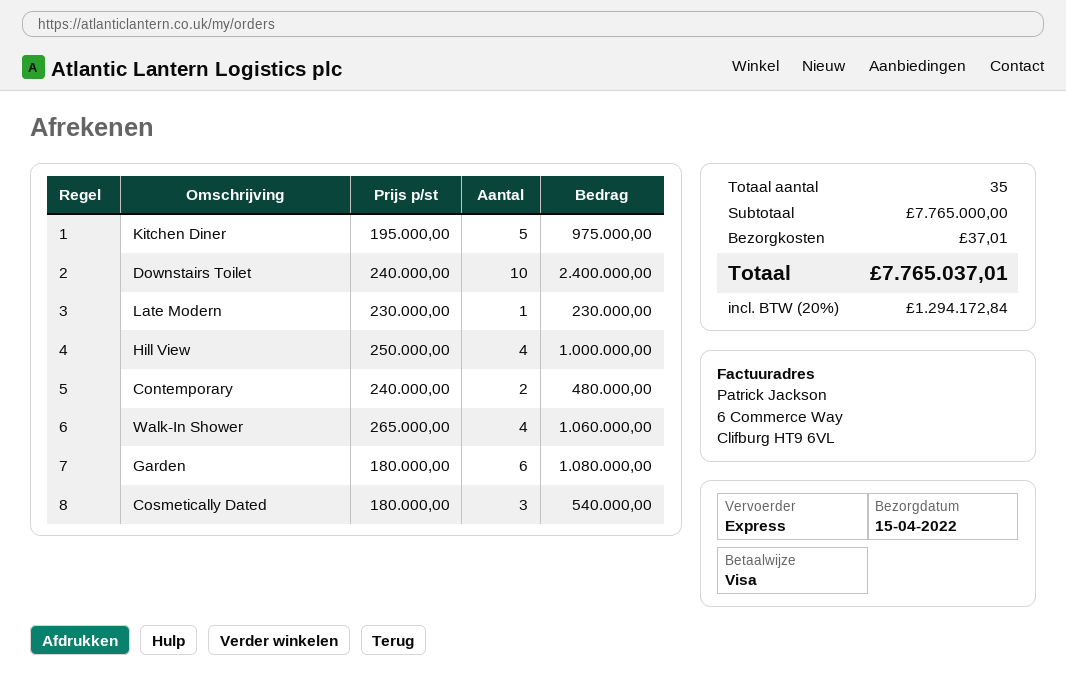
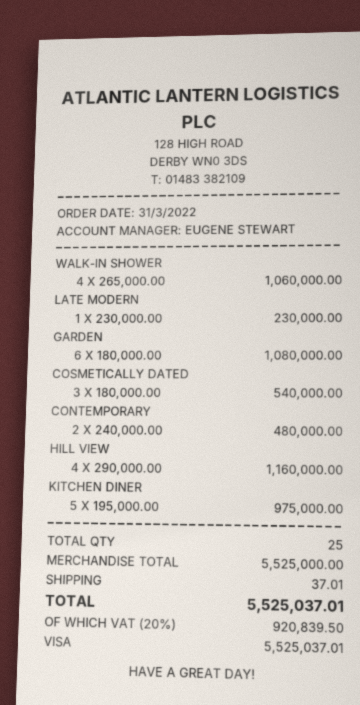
Downstairs Toilet: 10 x 240000.00 = 2400000.00 -> none
Hill View: 4 x 250000.00 = 1000000.00 -> 4 x 290000.00 = 1160000.00
total quantity: 35 -> 25
subtotal: 7765000.00 -> 5525000.00
tax: 20% = 1294172.84 -> 20% = 920839.50
total: 7765037.01 -> 5525037.01

